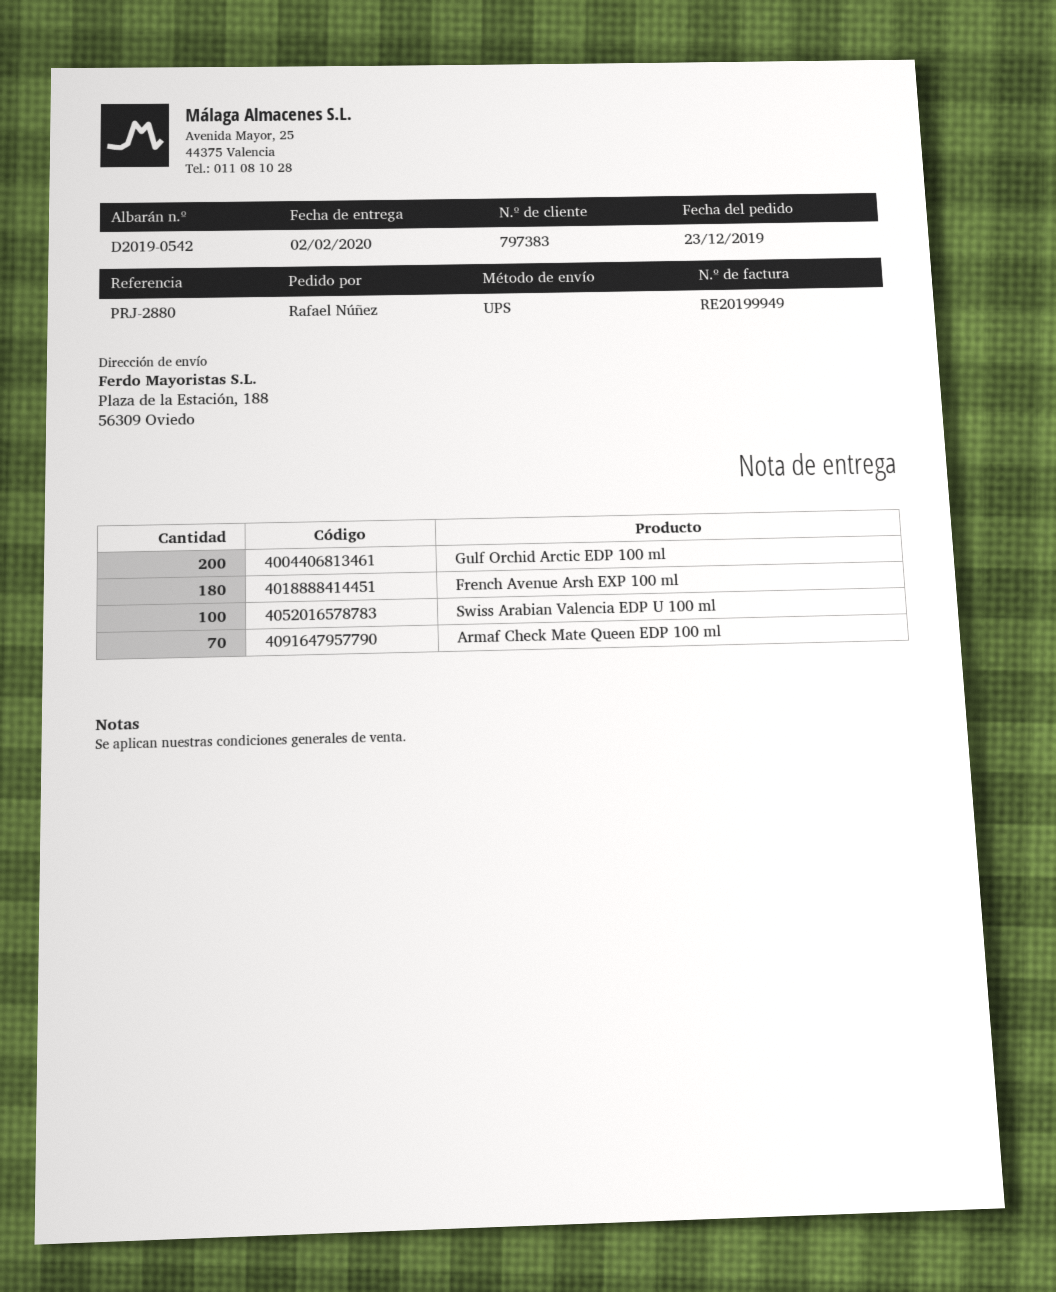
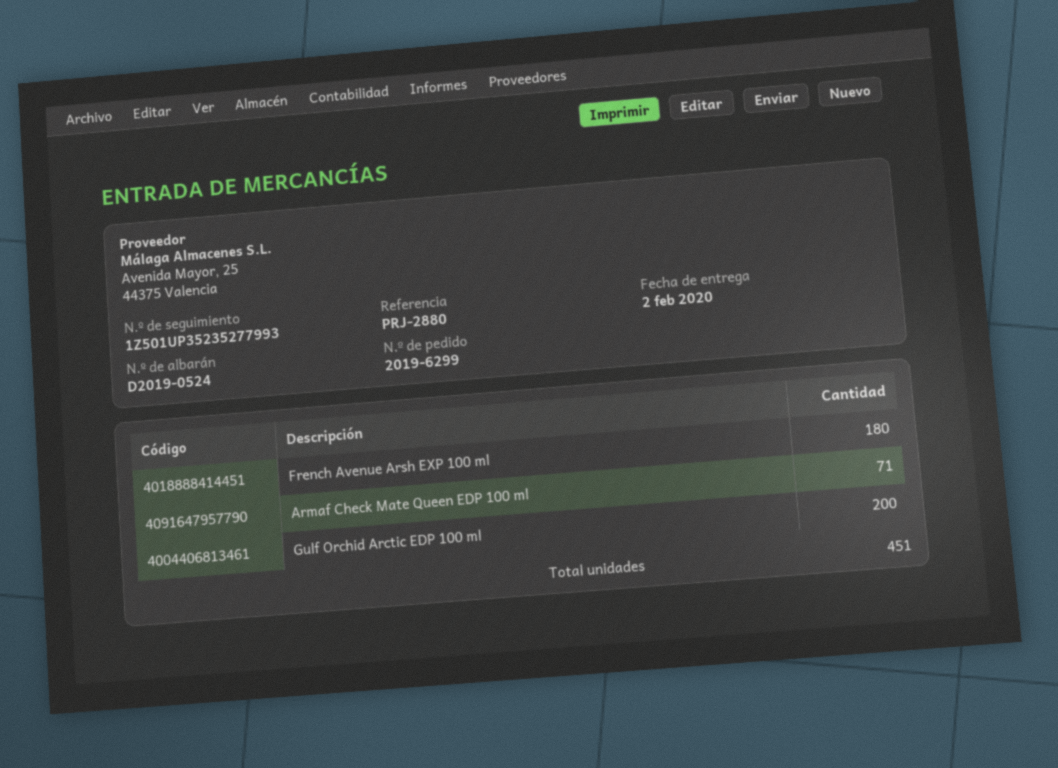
delivery note number: D2019-0542 -> D2019-0524
Swiss Arabian Valencia EDP U 100 ml: 100 -> none
Armaf Check Mate Queen EDP 100 ml: 70 -> 71

